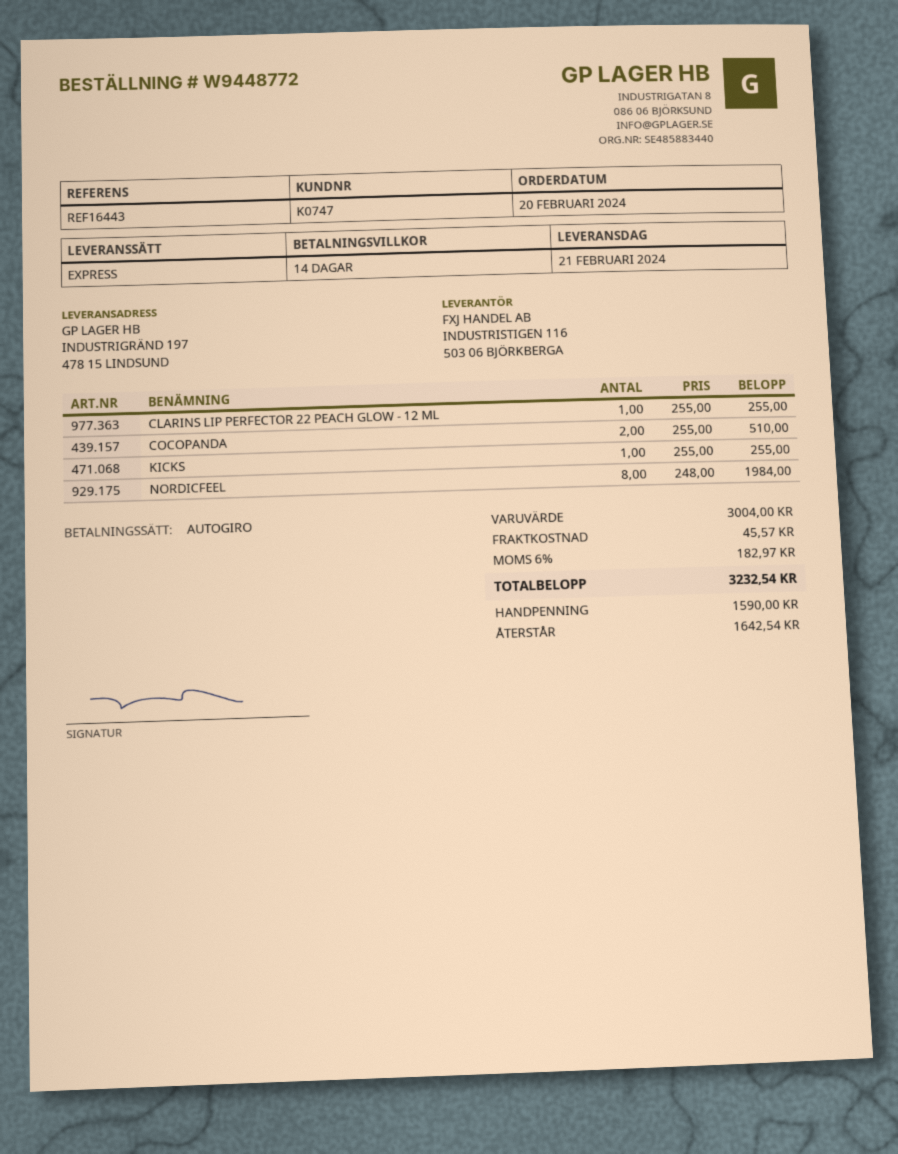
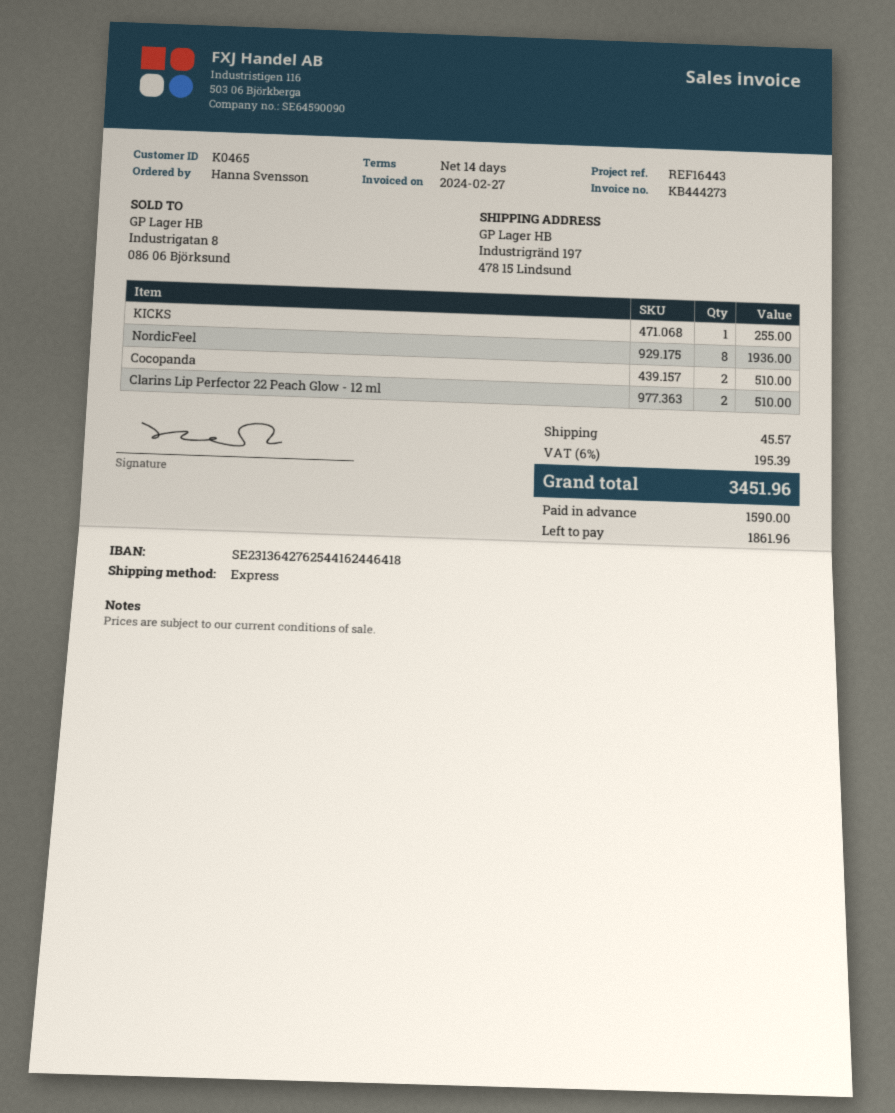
customer number: K0747 -> K0465
CLARINS LIP PERFECTOR 22 PEACH GLOW - 12 ML: 1 for 255.00 -> 2 for 510.00
NORDICFEEL: 8 for 1984.00 -> 8 for 1936.00
tax: 6% = 182.97 -> 6% = 195.39
total: 3232.54 -> 3451.96
balance: 1642.54 -> 1861.96

